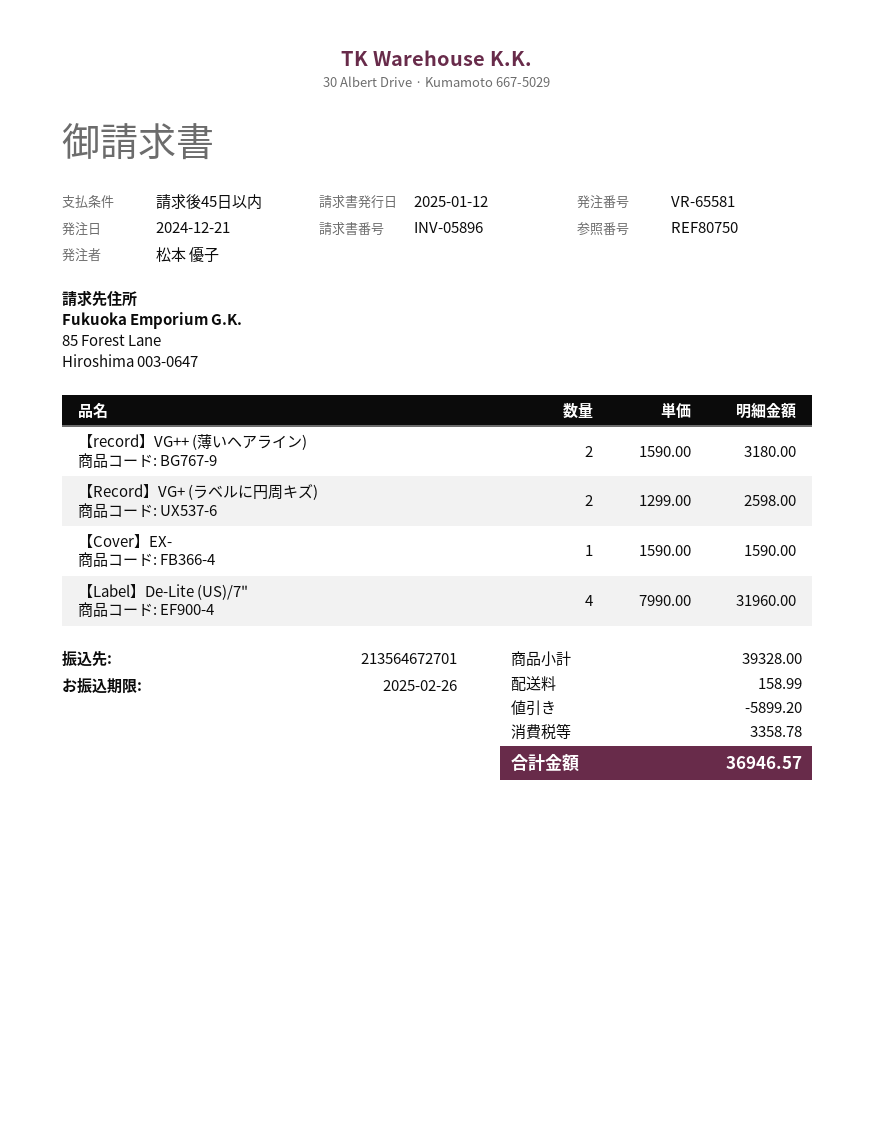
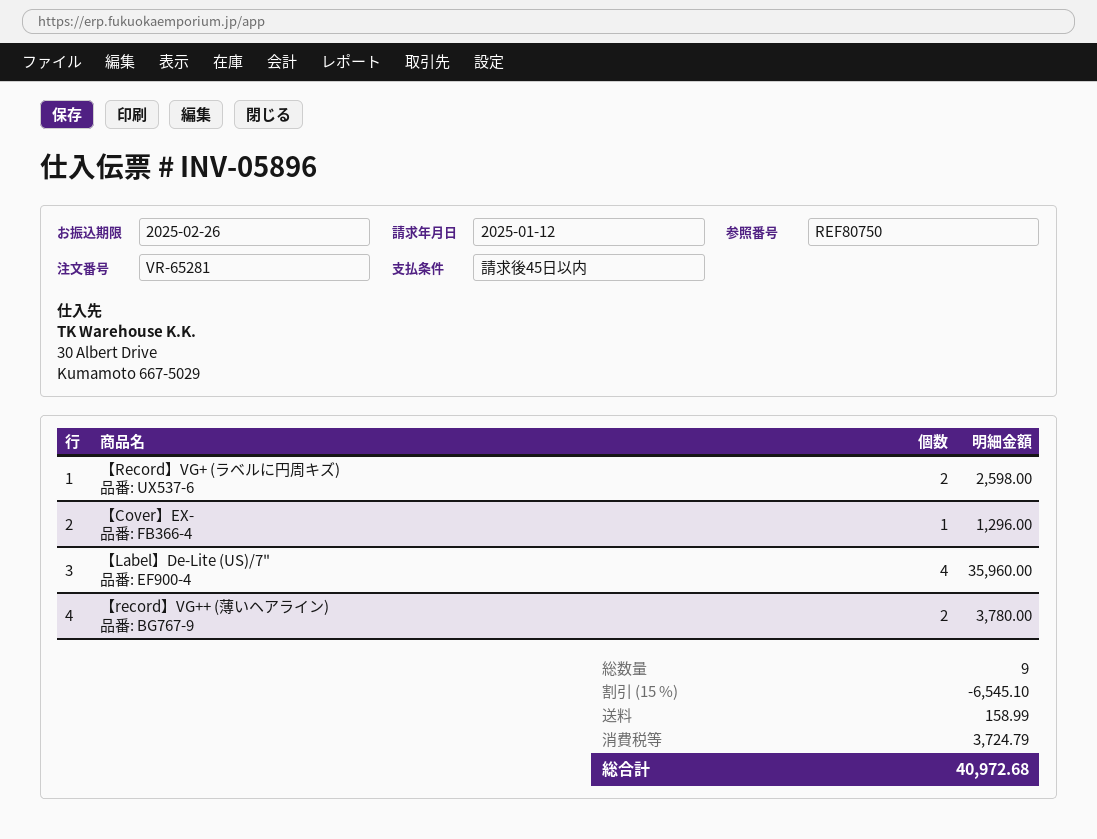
order number: VR-65581 -> VR-65281
【record】VG++ (薄いヘアライン): 2 for 3180.00 -> 2 for 3780.00
【Cover】EX-: 1 for 1590.00 -> 1 for 1296.00
【Label】De-Lite (US)/7": 4 for 31960.00 -> 4 for 35960.00
discount: 5899.20 -> 6545.10
tax: 3358.78 -> 3724.79
total: 36946.57 -> 40972.68

